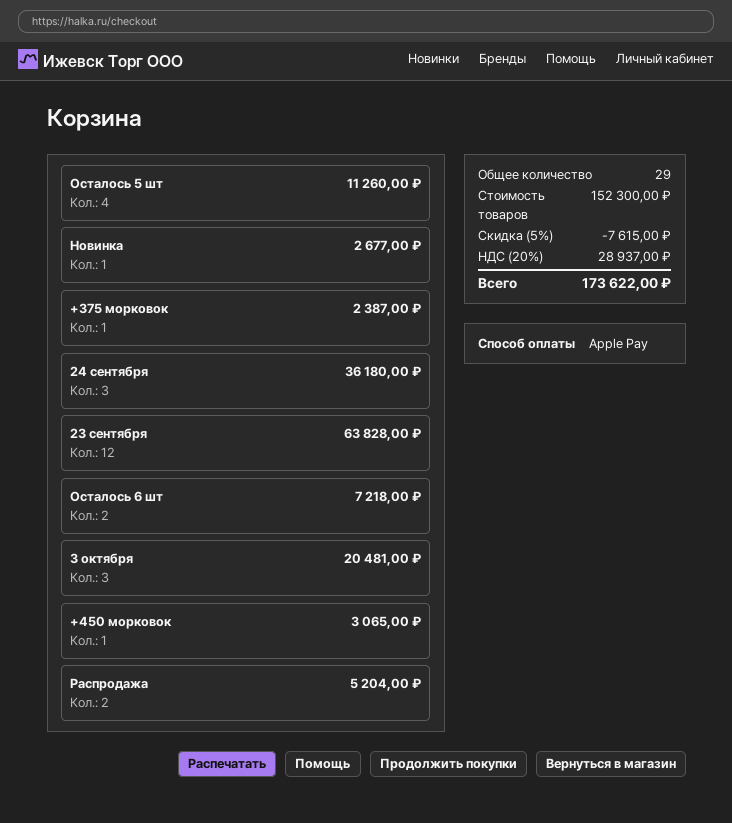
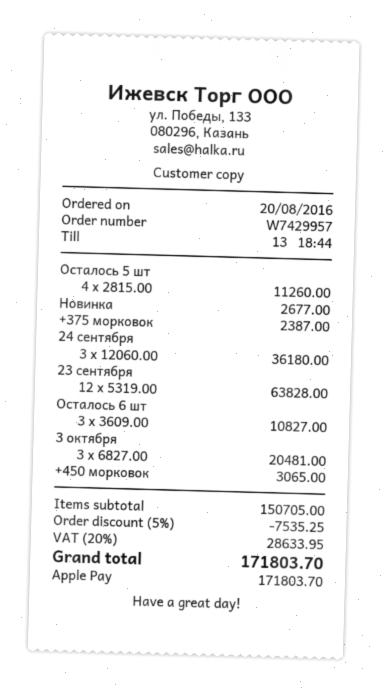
Осталось 6 шт: 2 for 7218.00 -> 3 for 10827.00
Распродажа: 2 for 5204.00 -> none
subtotal: 152300.00 -> 150705.00
discount: 5% = 7615.00 -> 5% = 7535.25
tax: 20% = 28937.00 -> 20% = 28633.95
total: 173622.00 -> 171803.70

